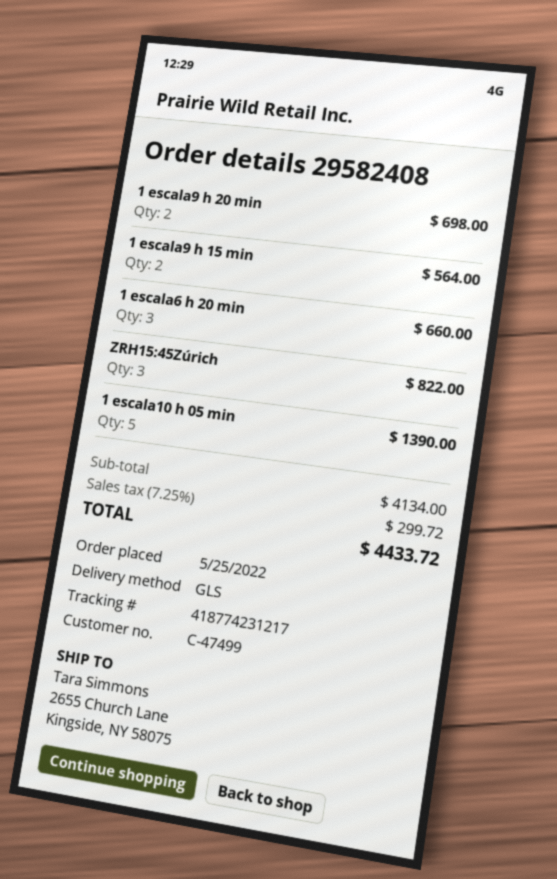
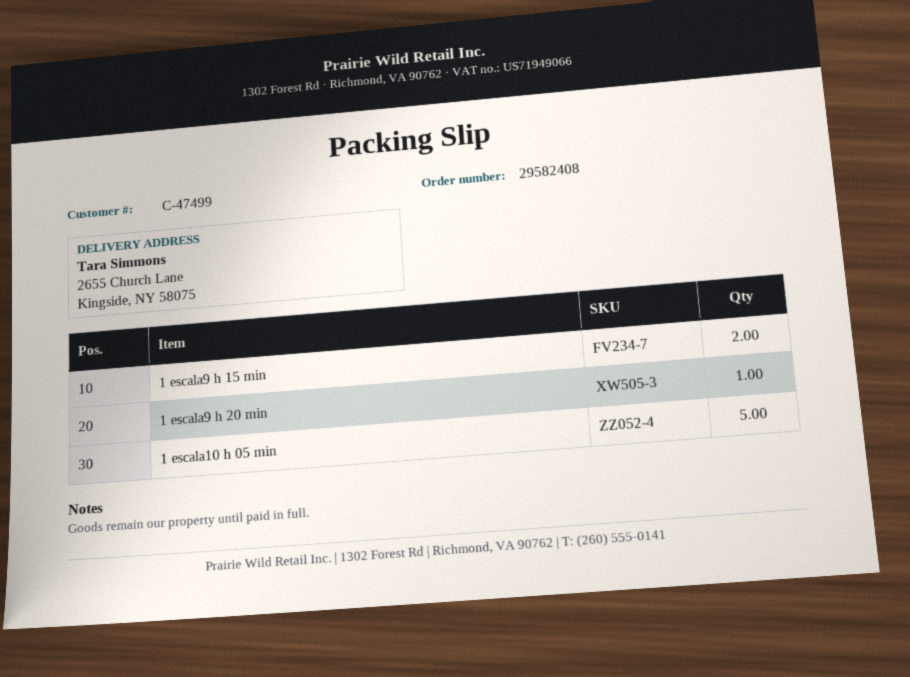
1 escala9 h 20 min: 2 -> 1
1 escala6 h 20 min: 3 -> none
ZRH15:45Zúrich: 3 -> none

